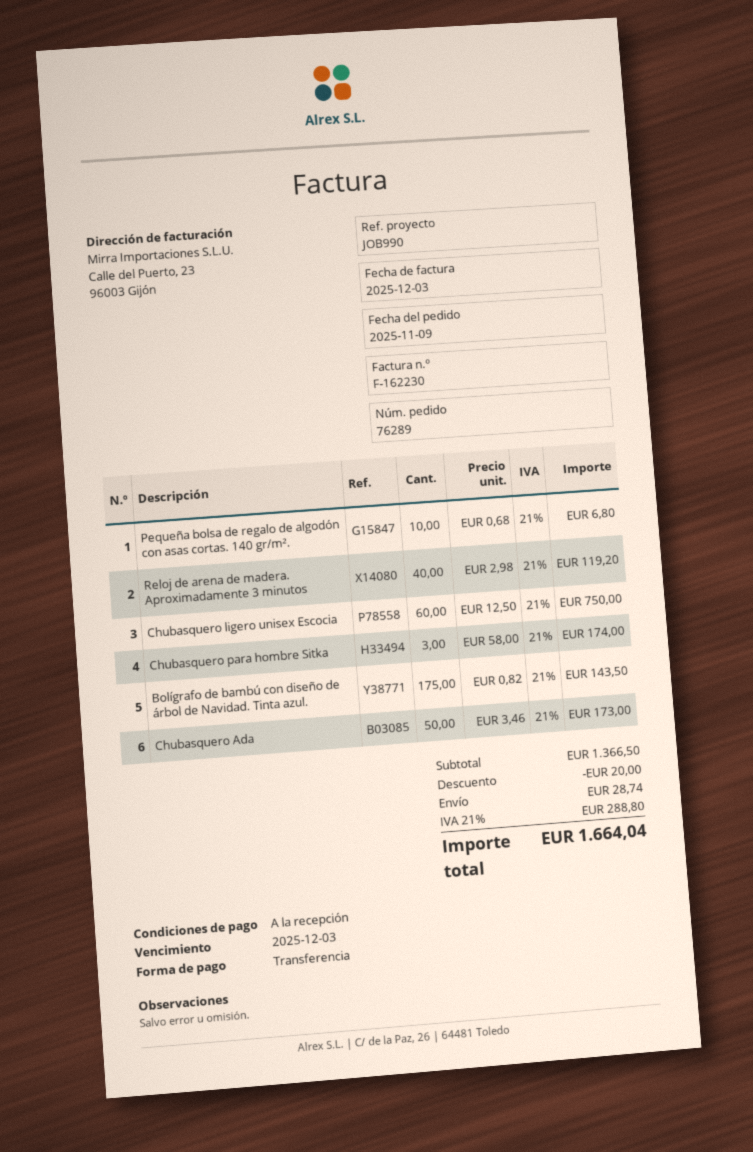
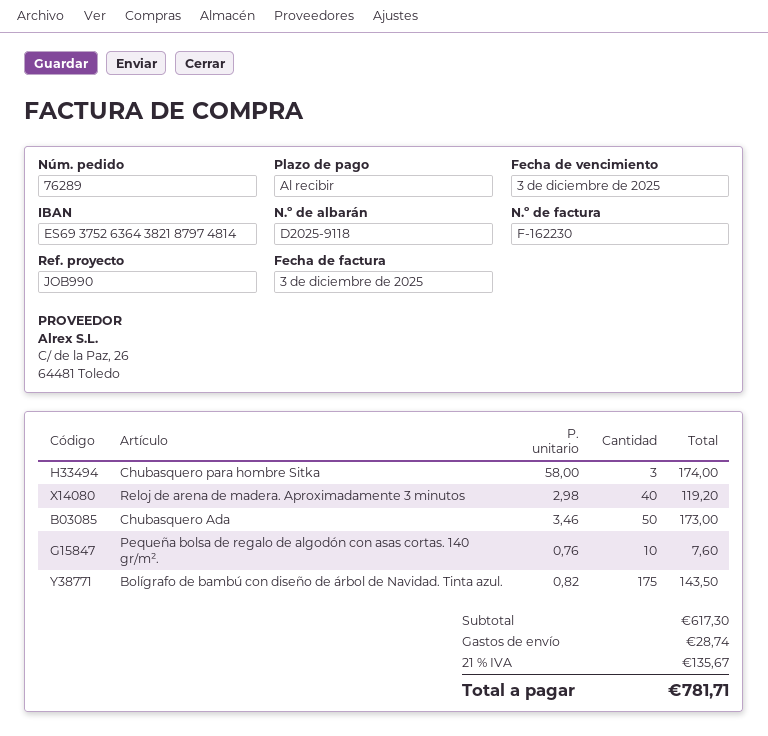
Pequeña bolsa de regalo de algodón con asas cortas. 140 gr/m².: 10 x 0.68 = 6.80 -> 10 x 0.76 = 7.60
Chubasquero ligero unisex Escocia: 60 x 12.50 = 750.00 -> none
subtotal: 1366.50 -> 617.30
discount: 20.00 -> none
tax: 21% = 288.80 -> 21% = 135.67
total: 1664.04 -> 781.71

